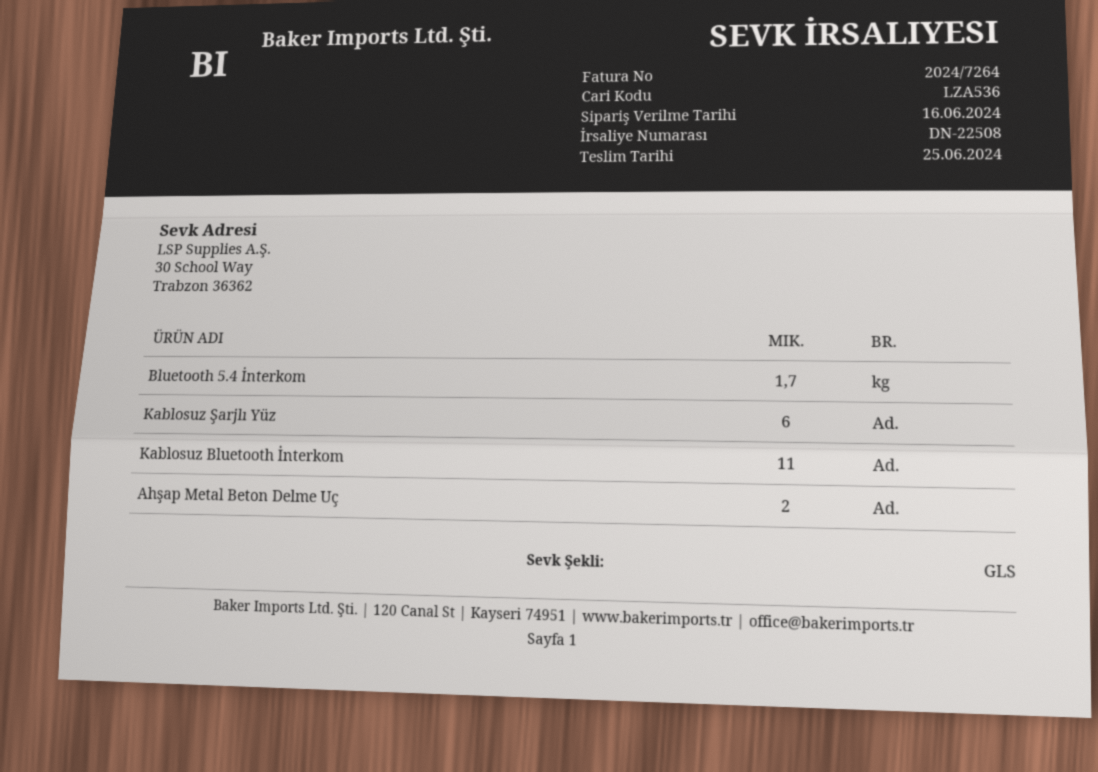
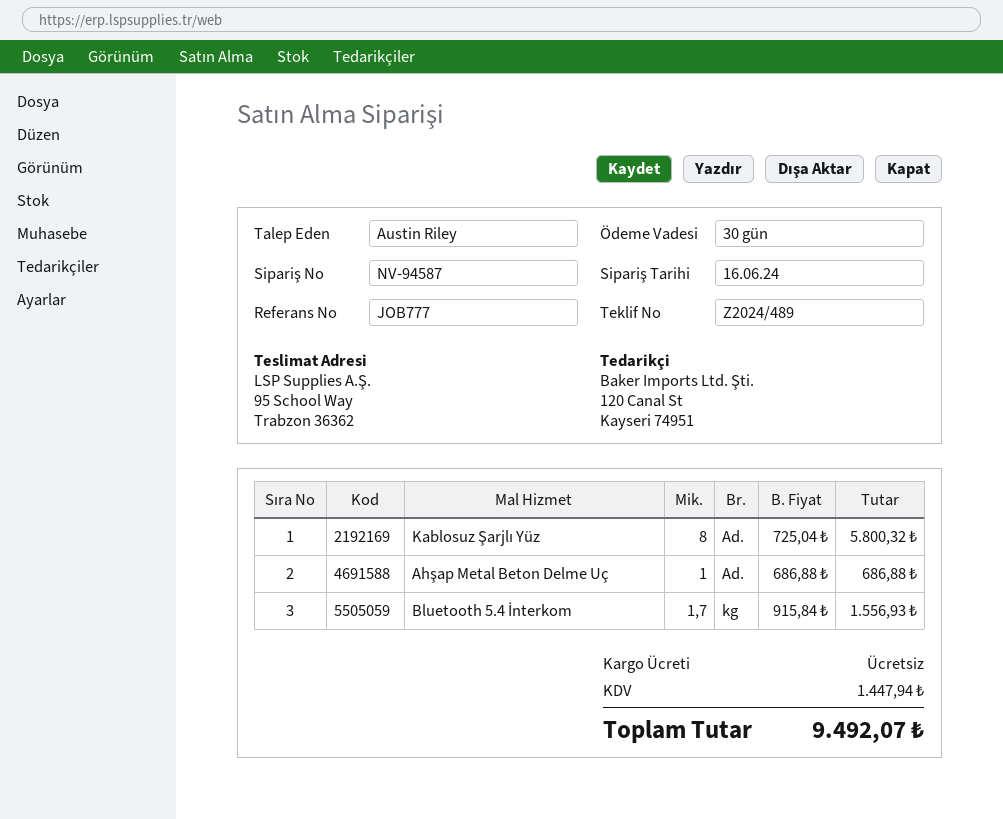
ship to: 30 School Way, Trabzon 36362 -> 95 School Way, Trabzon 36362
Kablosuz Şarjlı Yüz: 6 -> 8
Kablosuz Bluetooth İnterkom: 11 -> none
Ahşap Metal Beton Delme Uç: 2 -> 1

